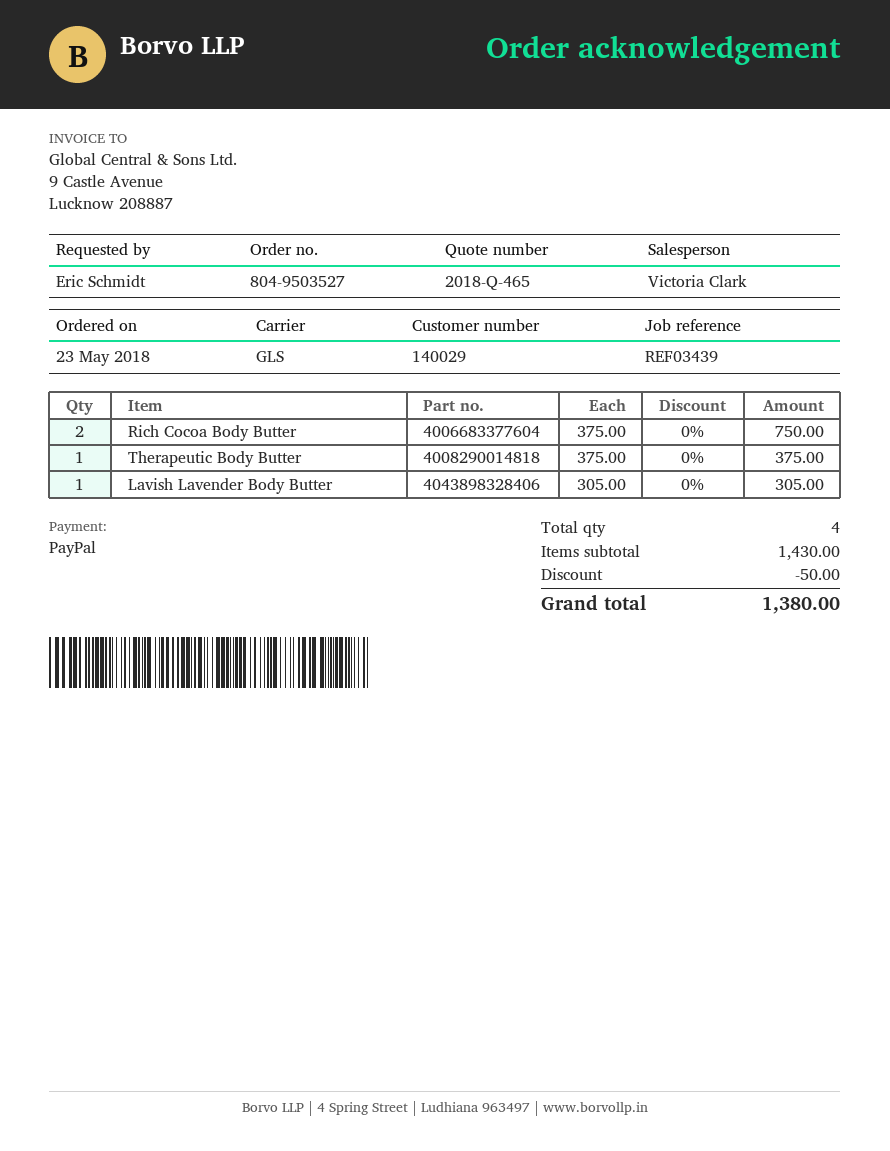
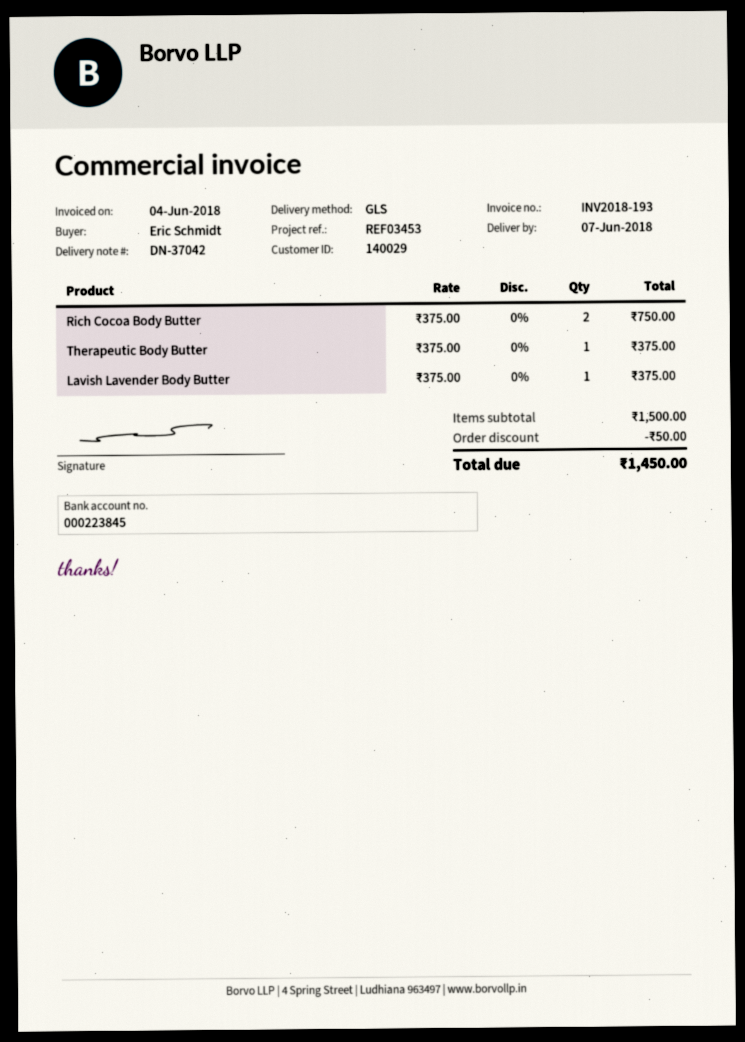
reference: REF03439 -> REF03453
Lavish Lavender Body Butter: 1 x 305.00 = 305.00 -> 1 x 375.00 = 375.00
subtotal: 1430.00 -> 1500.00
total: 1380.00 -> 1450.00

